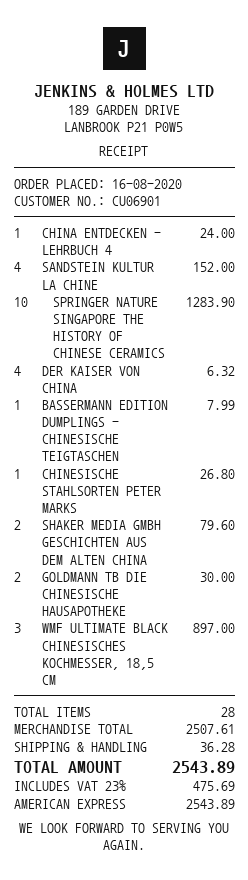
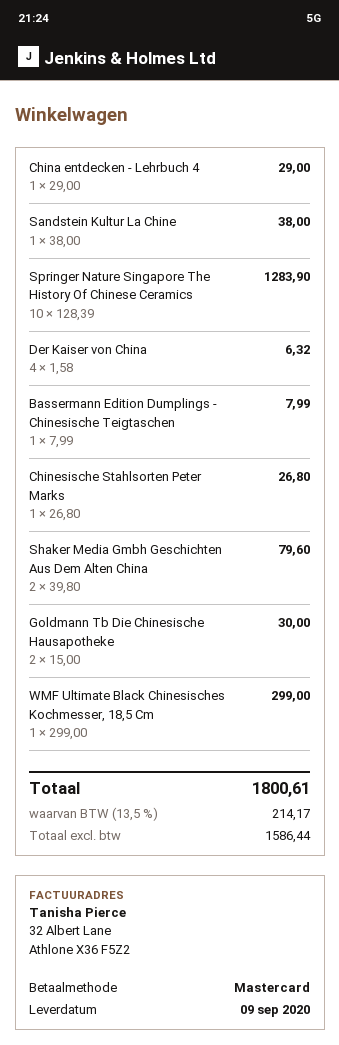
payment method: American Express -> Mastercard
CHINA ENTDECKEN - LEHRBUCH 4: 1 for 24.00 -> 1 for 29.00
SANDSTEIN KULTUR LA CHINE: 4 for 152.00 -> 1 for 38.00
WMF ULTIMATE BLACK CHINESISCHES KOCHMESSER, 18,5 CM: 3 for 897.00 -> 1 for 299.00
shipping: 36.28 -> none
tax: 23% = 475.69 -> 13.5% = 214.17
total: 2543.89 -> 1800.61

